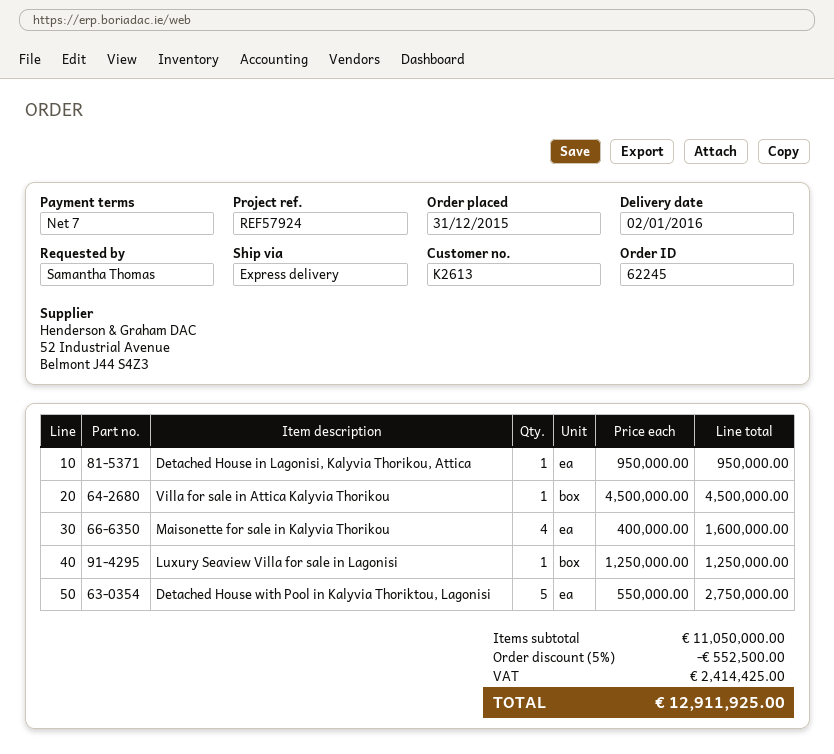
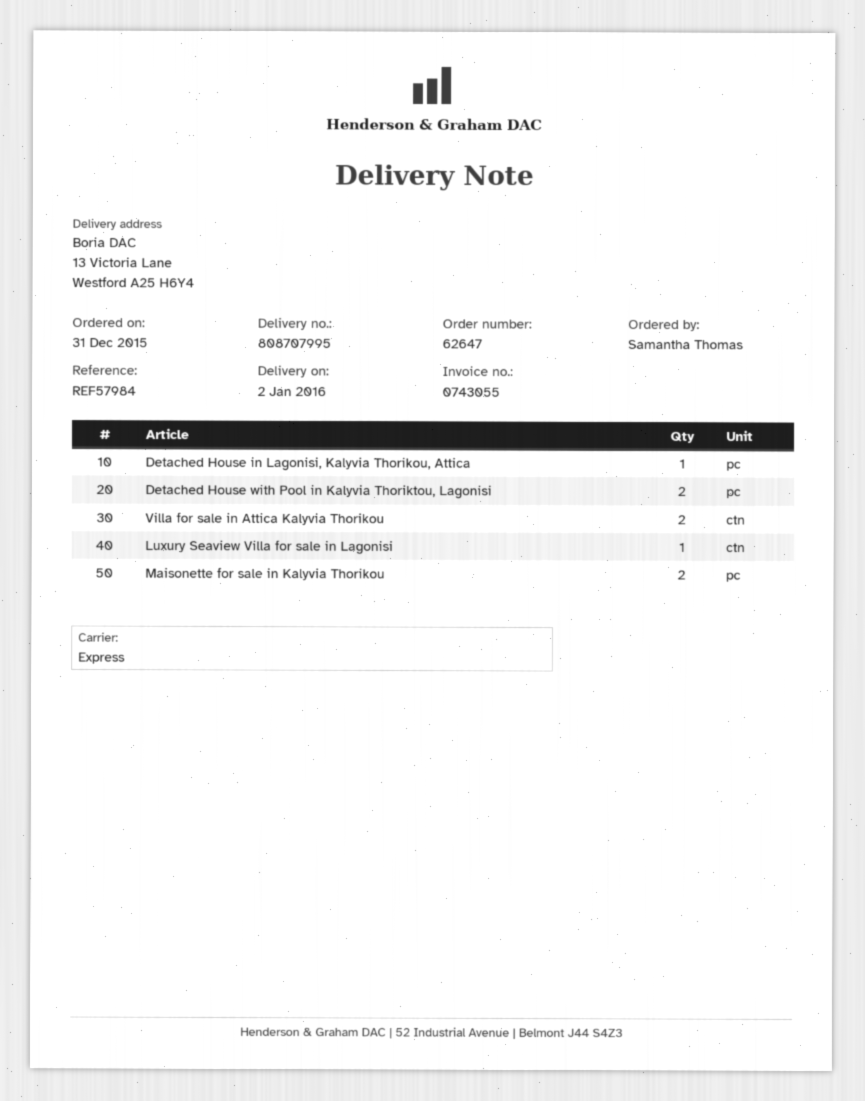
order number: 62245 -> 62647
reference: REF57924 -> REF57984
Villa for sale in Attica Kalyvia Thorikou: 1 -> 2
Maisonette for sale in Kalyvia Thorikou: 4 -> 2
Detached House with Pool in Kalyvia Thoriktou, Lagonisi: 5 -> 2

